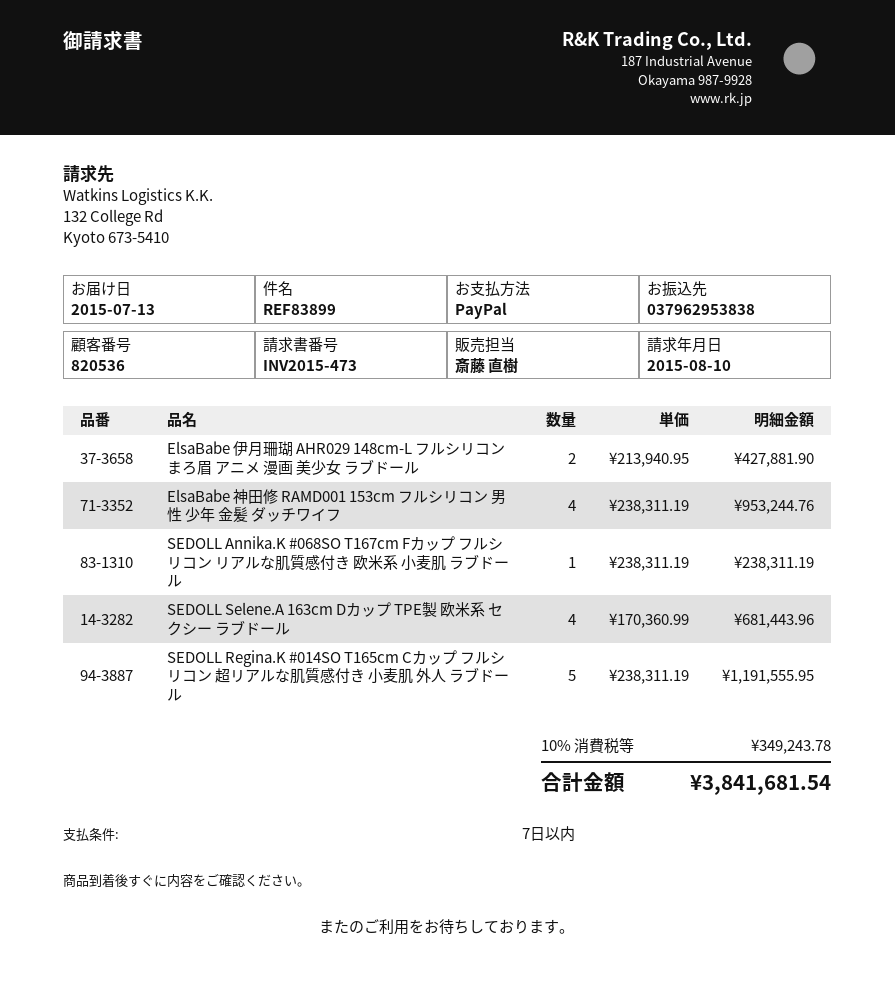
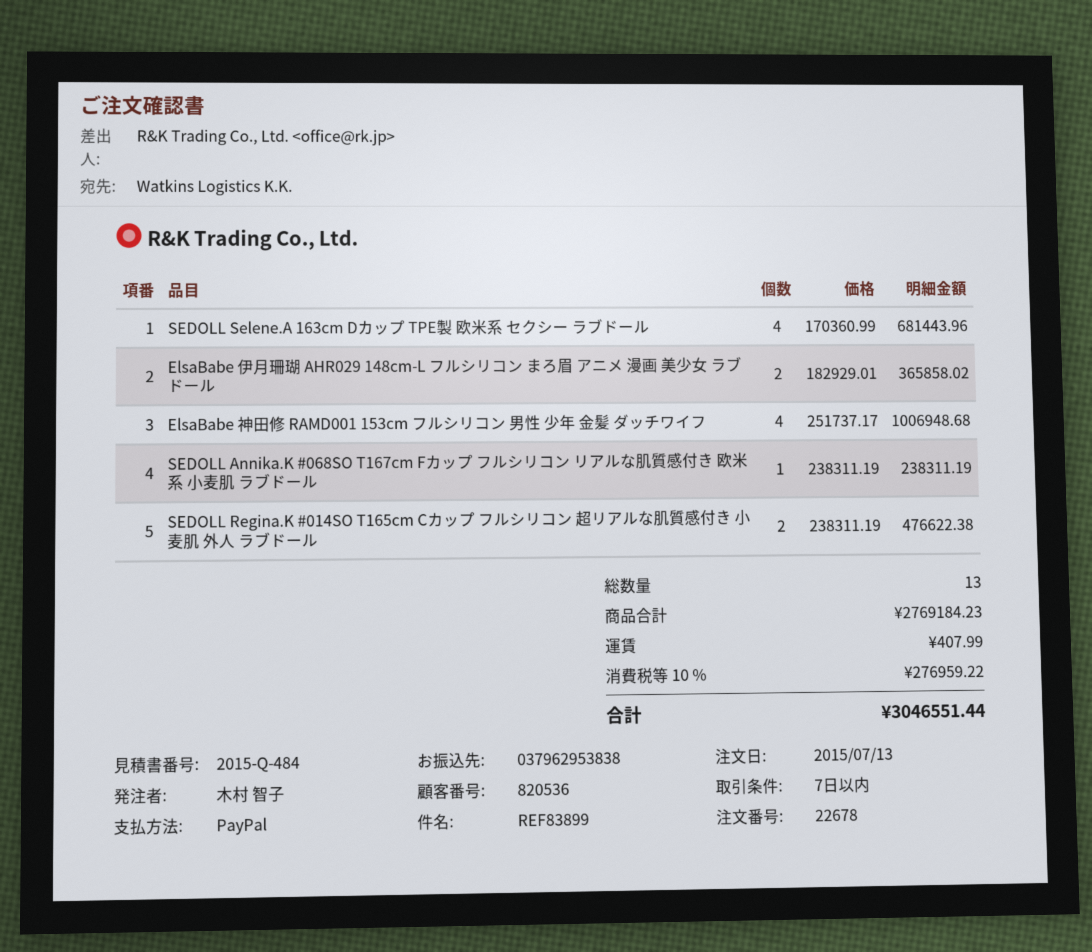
ElsaBabe 伊月珊瑚 AHR029 148cm-L フルシリコン まろ眉 アニメ 漫画 美少女 ラブドール: 2 x 213940.95 = 427881.90 -> 2 x 182929.01 = 365858.02
ElsaBabe 神田修 RAMD001 153cm フルシリコン 男性 少年 金髪 ダッチワイフ: 4 x 238311.19 = 953244.76 -> 4 x 251737.17 = 1006948.68
SEDOLL Regina.K #014SO T165cm Cカップ フルシリコン 超リアルな肌質感付き 小麦肌 外人 ラブドール: 5 x 238311.19 = 1191555.95 -> 2 x 238311.19 = 476622.38
shipping: none -> 407.99
tax: 10% = 349243.78 -> 10% = 276959.22
total: 3841681.54 -> 3046551.44

